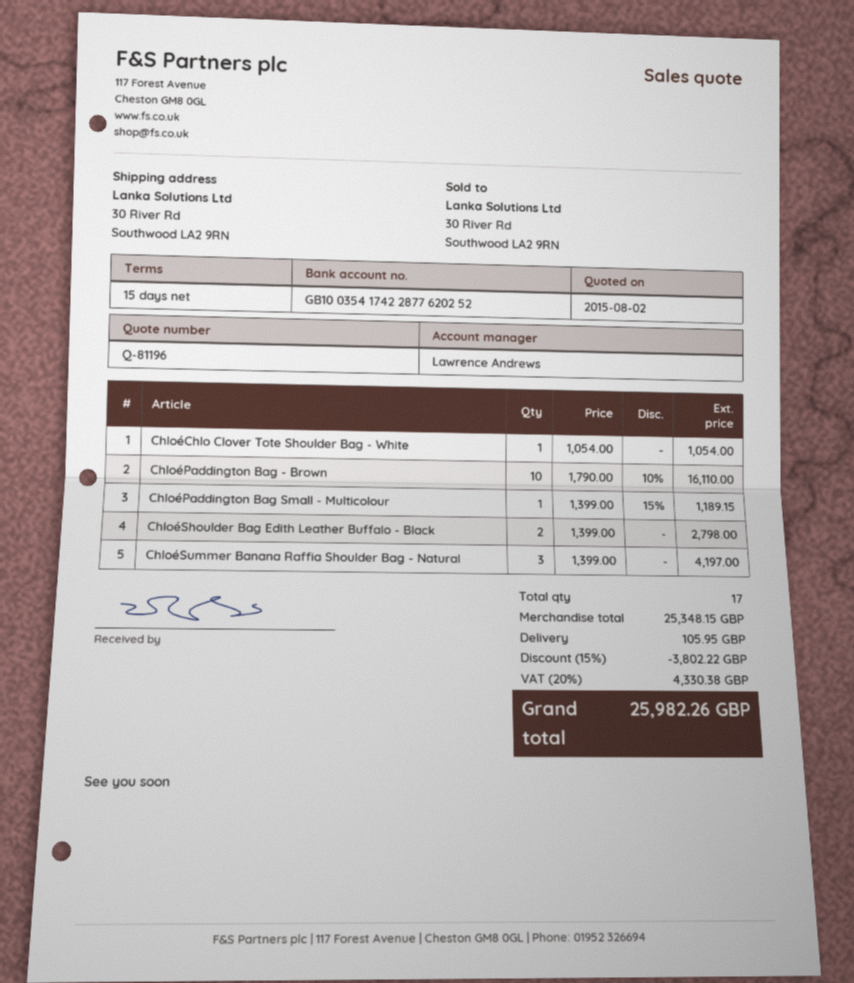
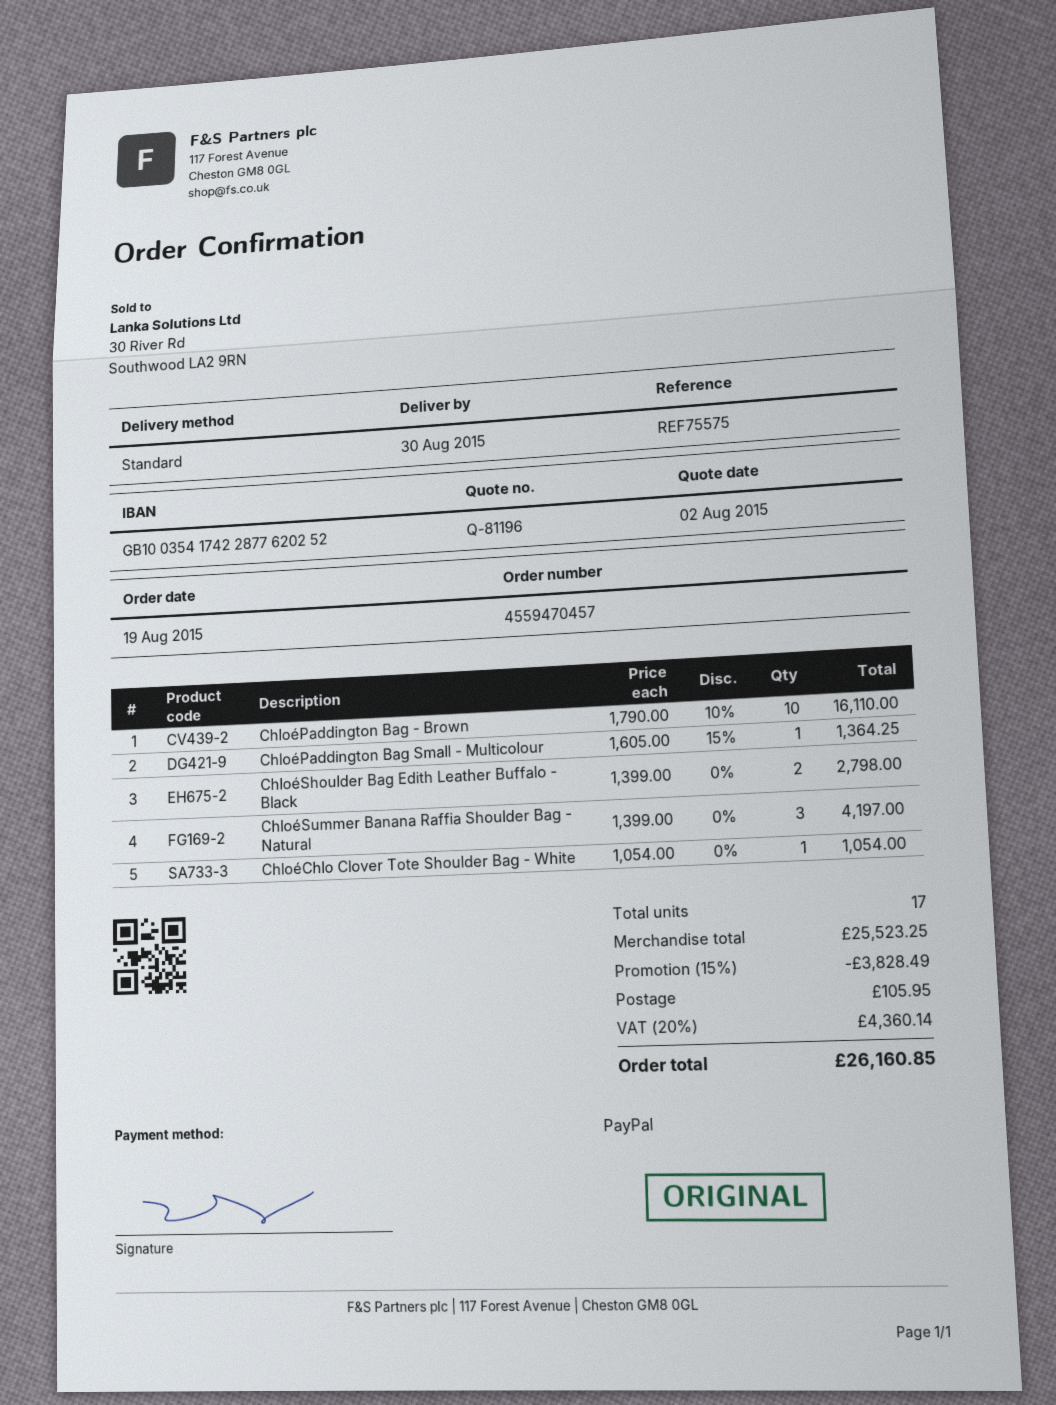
ChloéPaddington Bag Small - Multicolour: 1 x 1399.00 - 15% = 1189.15 -> 1 x 1605.00 - 15% = 1364.25
subtotal: 25348.15 -> 25523.25
discount: 15% = 3802.22 -> 15% = 3828.49
tax: 20% = 4330.38 -> 20% = 4360.14
total: 25982.26 -> 26160.85

